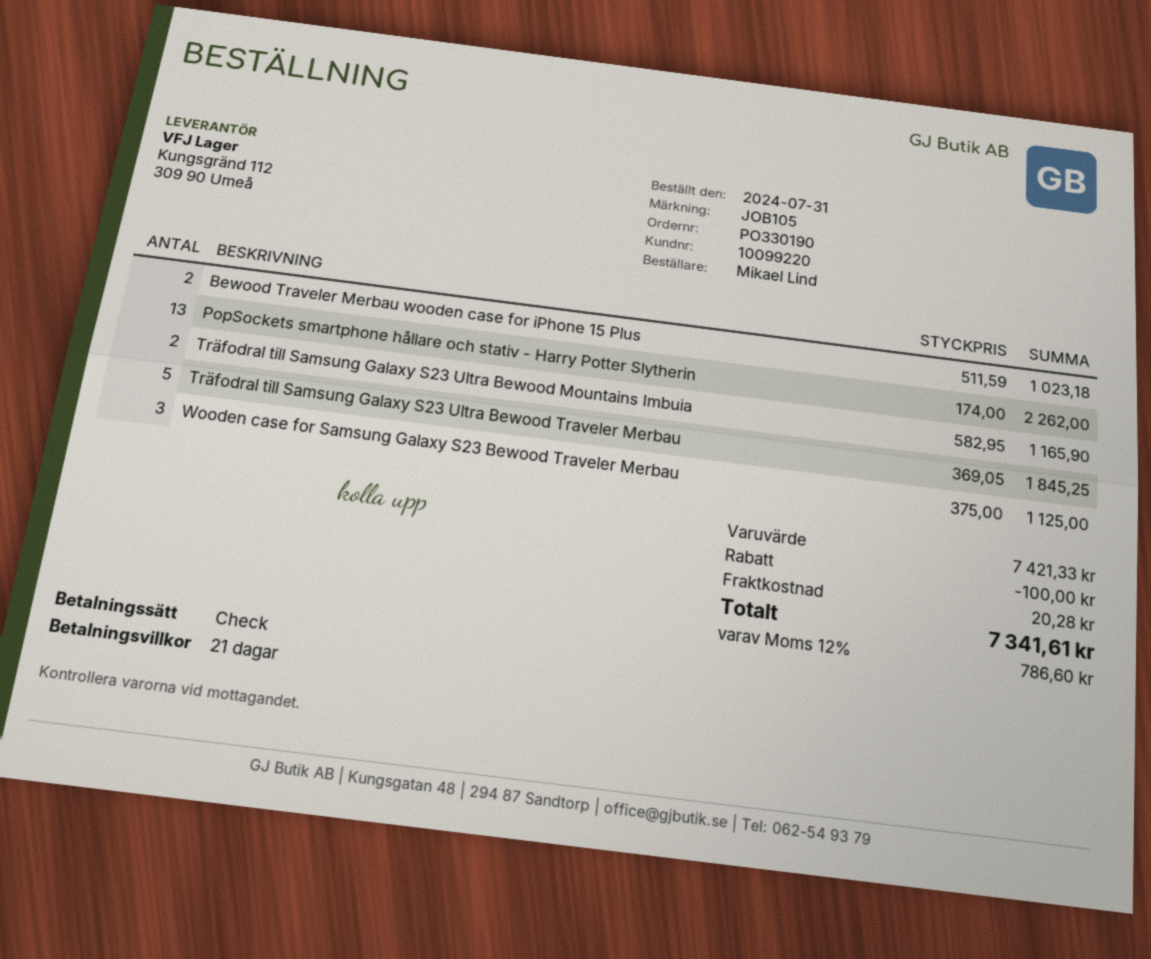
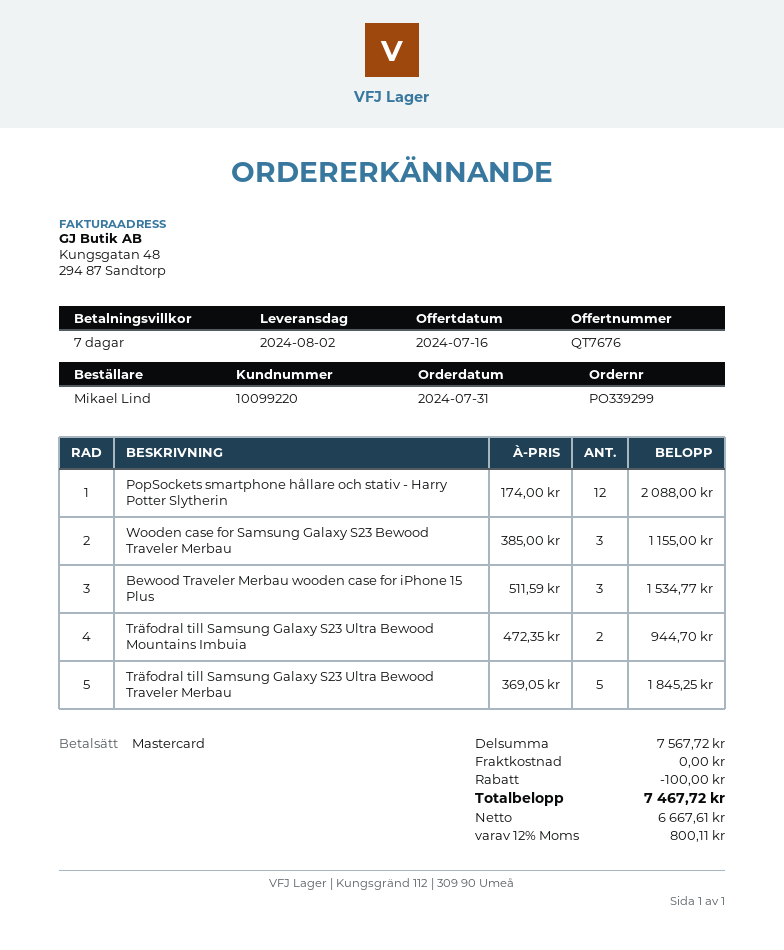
order number: PO330190 -> PO339299
payment terms: 21 days -> 7 days
payment method: cheque -> Mastercard
Bewood Traveler Merbau wooden case for iPhone 15 Plus: 2 x 511.59 = 1023.18 -> 3 x 511.59 = 1534.77
PopSockets smartphone hållare och stativ - Harry Potter Slytherin: 13 x 174.00 = 2262.00 -> 12 x 174.00 = 2088.00
Träfodral till Samsung Galaxy S23 Ultra Bewood Mountains Imbuia: 2 x 582.95 = 1165.90 -> 2 x 472.35 = 944.70
Wooden case for Samsung Galaxy S23 Bewood Traveler Merbau: 3 x 375.00 = 1125.00 -> 3 x 385.00 = 1155.00
subtotal: 7421.33 -> 7567.72
shipping: 20.28 -> 0.00
tax: 12% = 786.60 -> 12% = 800.11
total: 7341.61 -> 7467.72

